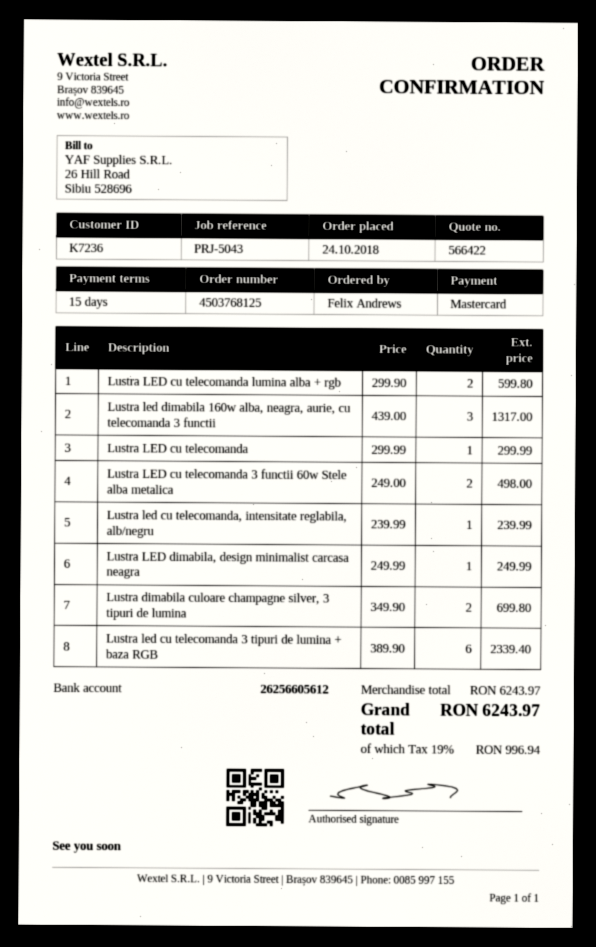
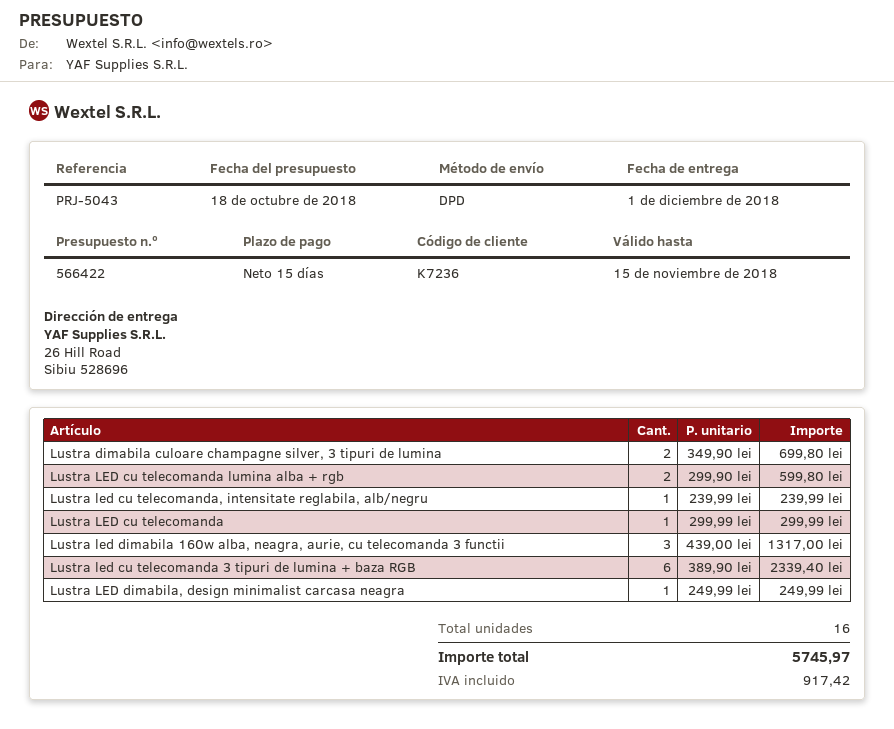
Lustra LED cu telecomanda 3 functii 60w Stele alba metalica: 2 x 249.00 = 498.00 -> none
tax: 996.94 -> 917.42
total: 6243.97 -> 5745.97

